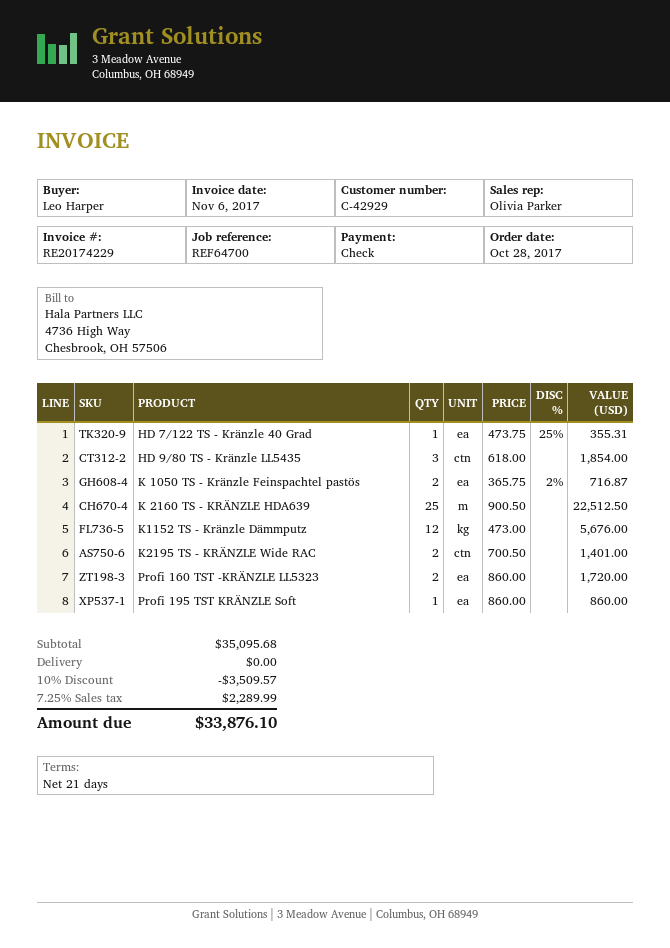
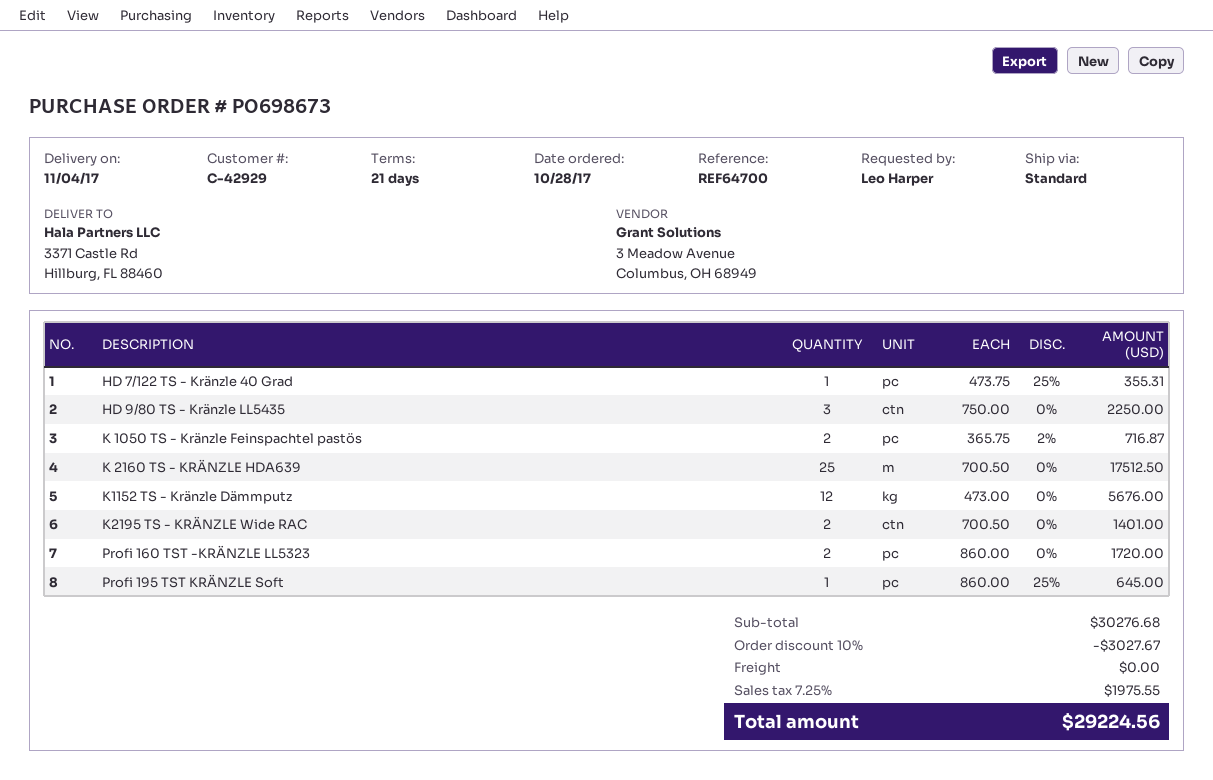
HD 9/80 TS - Kränzle LL5435: 3 x 618.00 = 1854.00 -> 3 x 750.00 = 2250.00
K 2160 TS - KRÄNZLE HDA639: 25 x 900.50 = 22512.50 -> 25 x 700.50 = 17512.50
Profi 195 TST KRÄNZLE Soft: 1 x 860.00 = 860.00 -> 1 x 860.00 - 25% = 645.00
subtotal: 35095.68 -> 30276.68
discount: 10% = 3509.57 -> 10% = 3027.67
tax: 7.25% = 2289.99 -> 7.25% = 1975.55
total: 33876.10 -> 29224.56

